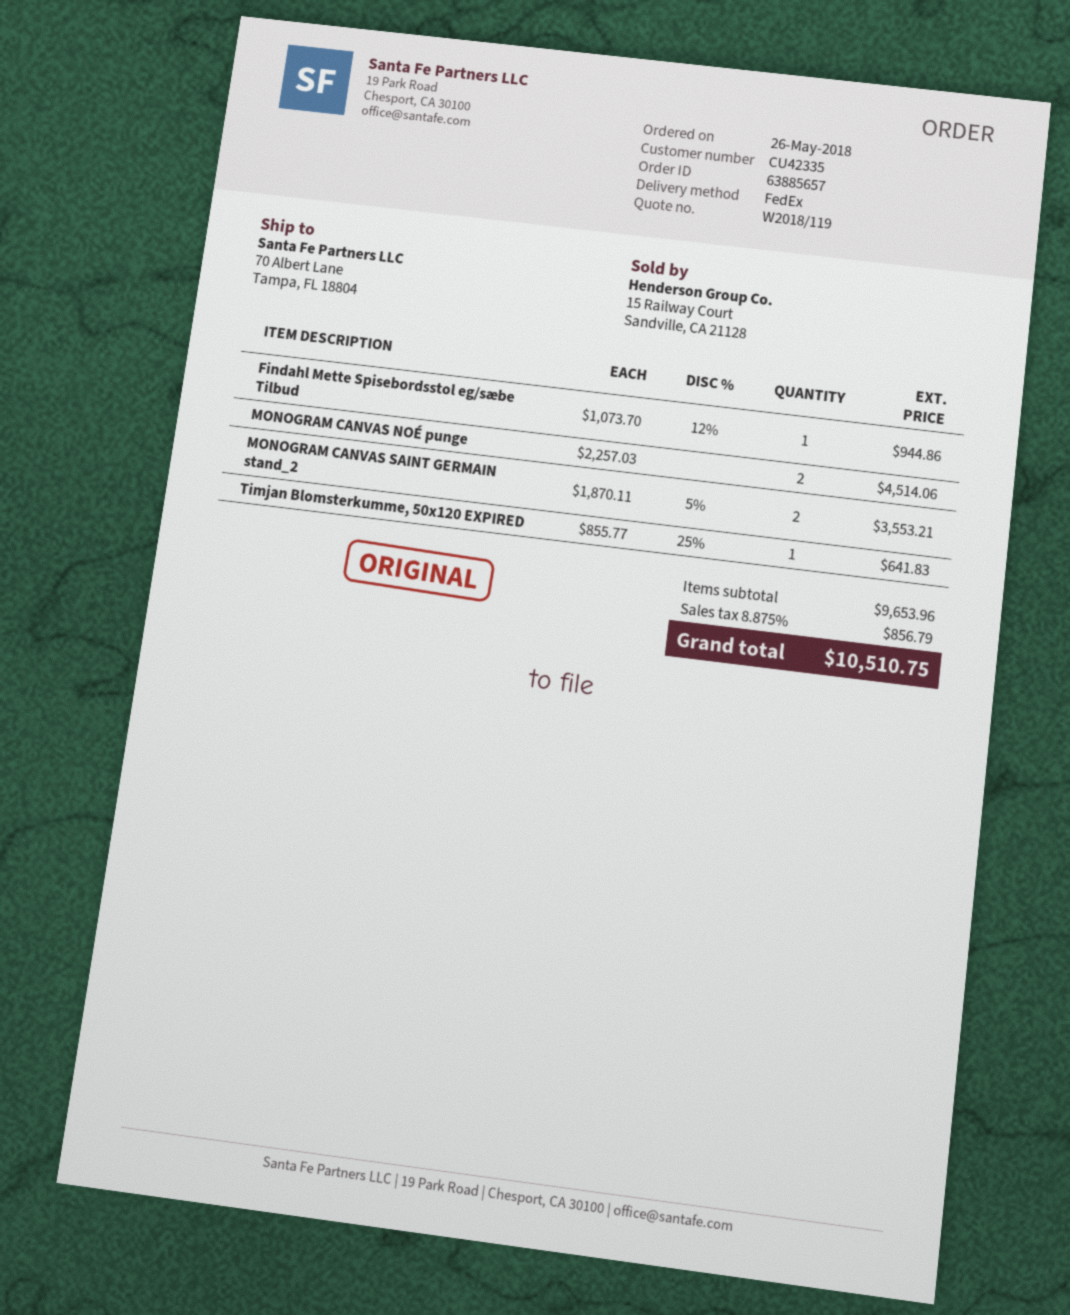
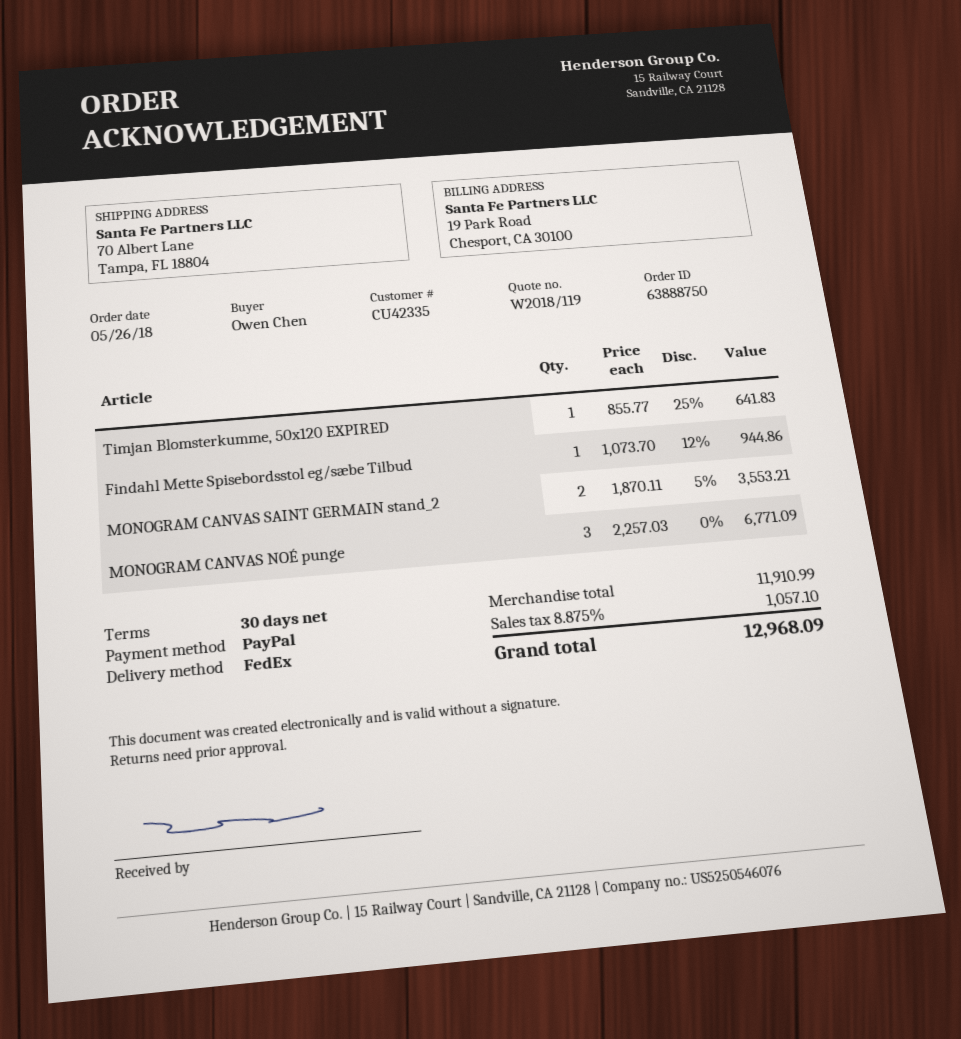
order number: 63885657 -> 63888750
MONOGRAM CANVAS NOÉ punge: 2 x 2257.03 = 4514.06 -> 3 x 2257.03 = 6771.09
subtotal: 9653.96 -> 11910.99
tax: 8.875% = 856.79 -> 8.875% = 1057.10
total: 10510.75 -> 12968.09

